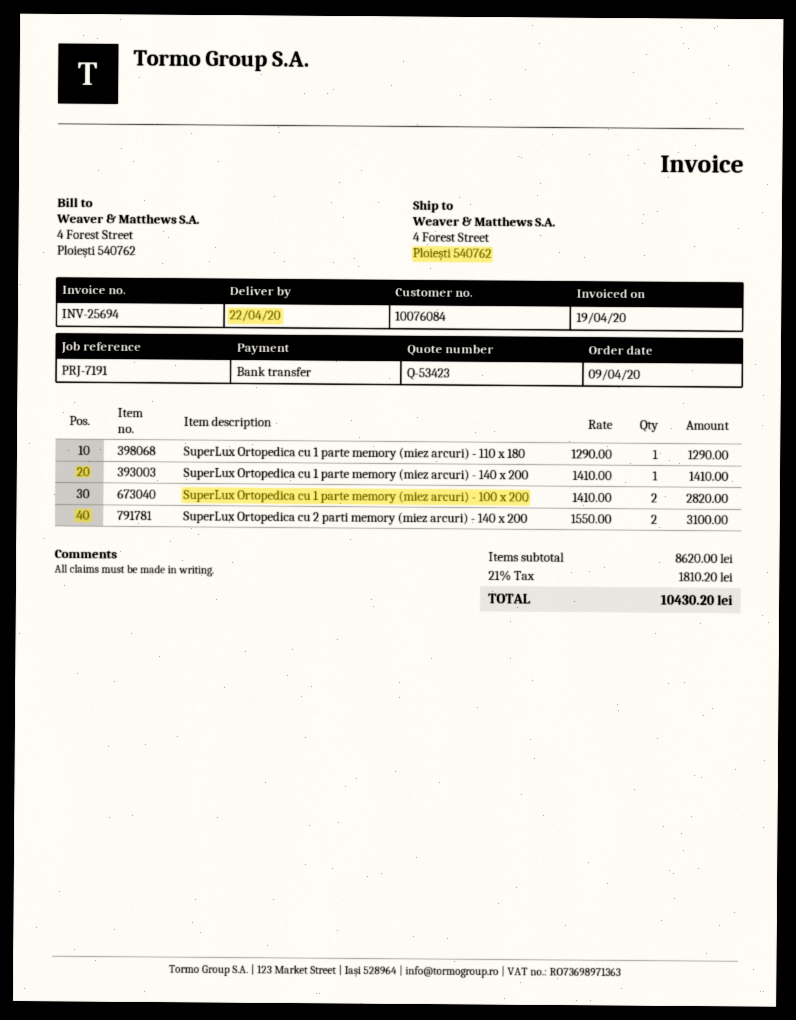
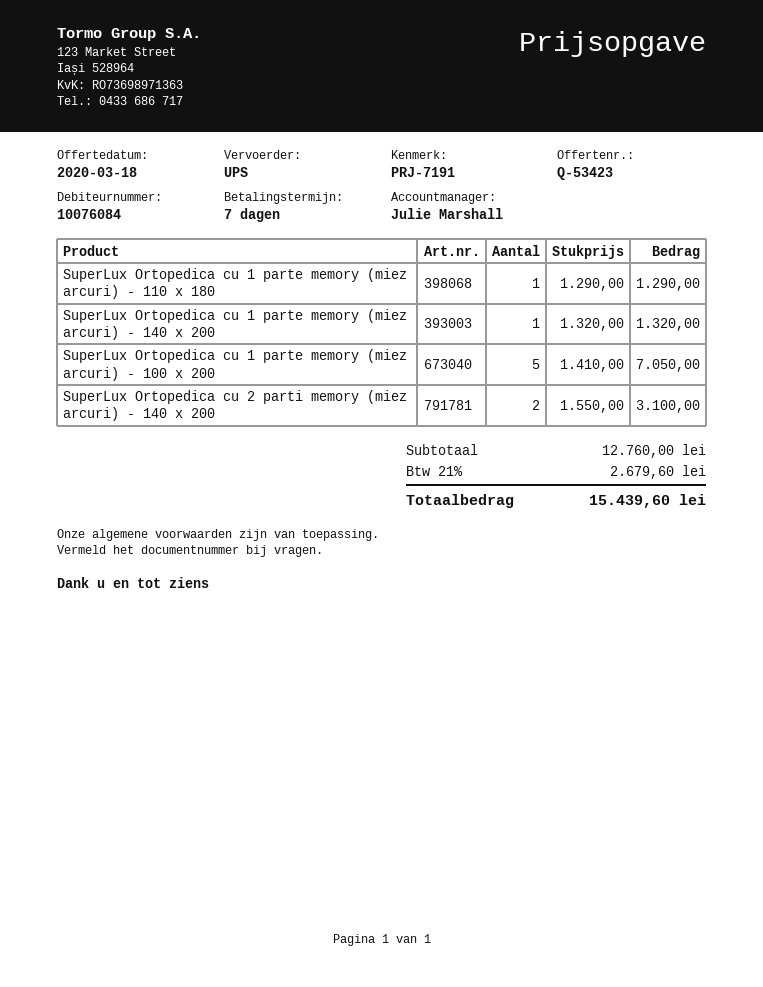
SuperLux Ortopedica cu 1 parte memory (miez arcuri) - 140 x 200: 1 x 1410.00 = 1410.00 -> 1 x 1320.00 = 1320.00
SuperLux Ortopedica cu 1 parte memory (miez arcuri) - 100 x 200: 2 x 1410.00 = 2820.00 -> 5 x 1410.00 = 7050.00
subtotal: 8620.00 -> 12760.00
tax: 21% = 1810.20 -> 21% = 2679.60
total: 10430.20 -> 15439.60

